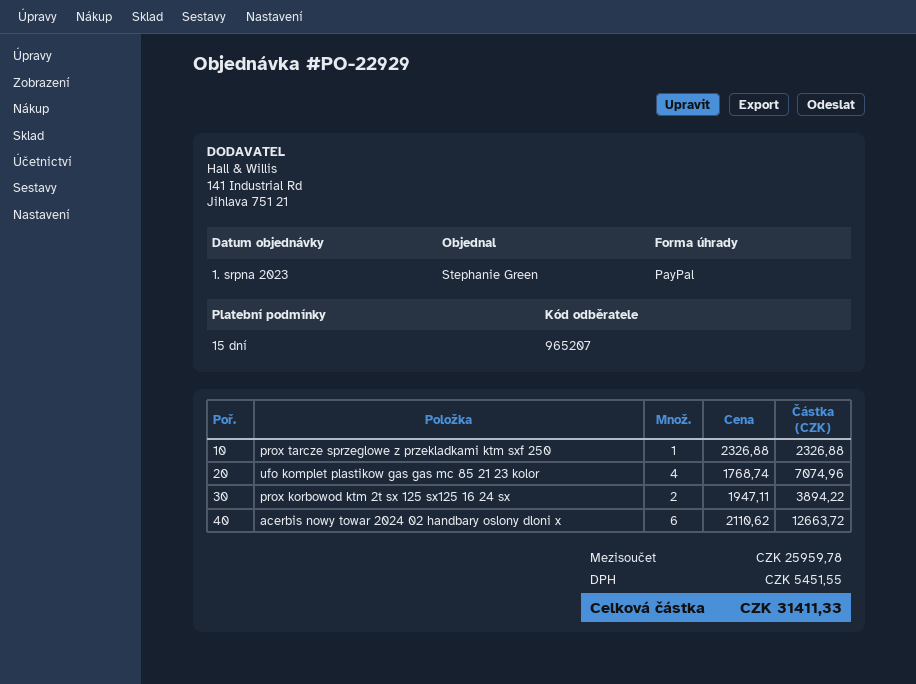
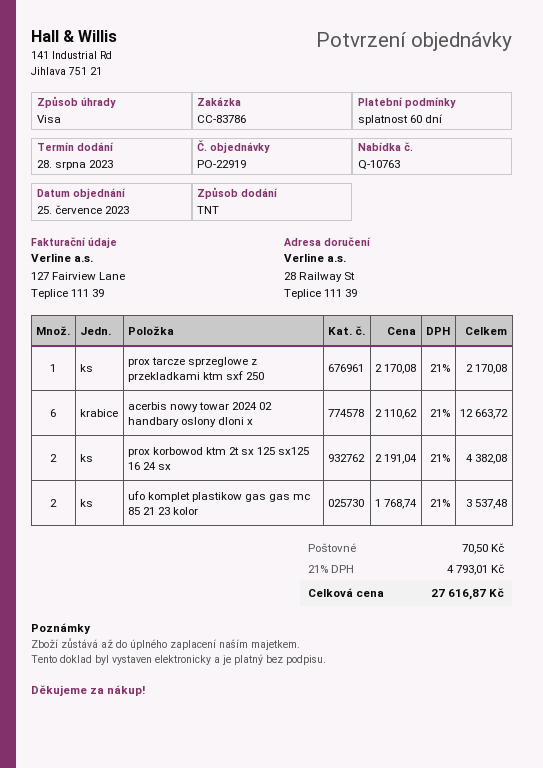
order number: PO-22929 -> PO-22919
order date: 2023-08-01 -> 2023-07-25
payment terms: 15 days -> 60 days
payment method: PayPal -> Visa
prox tarcze sprzeglowe z przekladkami ktm sxf 250: 1 x 2326.88 = 2326.88 -> 1 x 2170.08 = 2170.08
ufo komplet plastikow gas gas mc 85 21 23 kolor: 4 x 1768.74 = 7074.96 -> 2 x 1768.74 = 3537.48
prox korbowod ktm 2t sx 125 sx125 16 24 sx: 2 x 1947.11 = 3894.22 -> 2 x 2191.04 = 4382.08
shipping: none -> 70.50
tax: 5451.55 -> 4793.01
total: 31411.33 -> 27616.87

